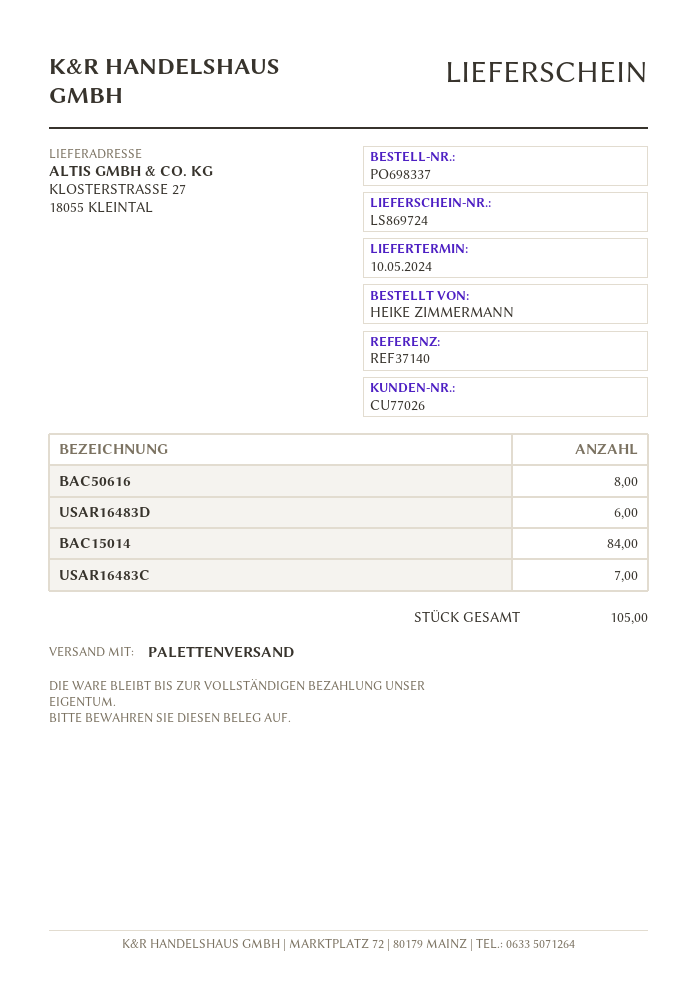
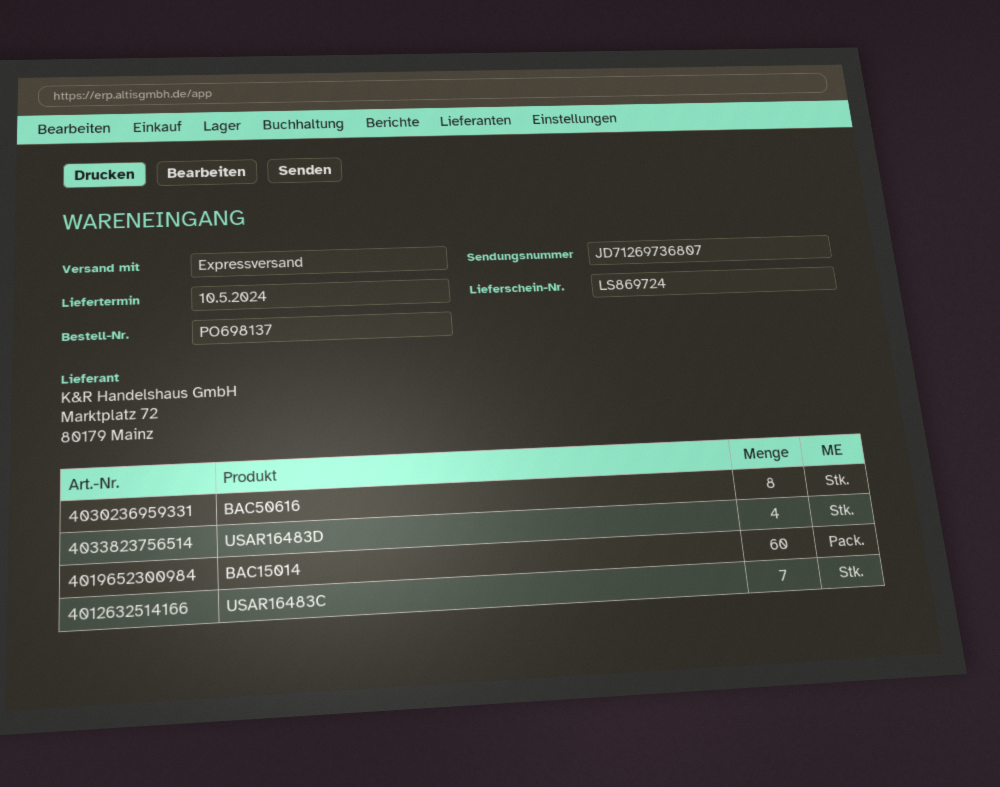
order number: PO698337 -> PO698137
shipping method: pallet freight -> express
USAR16483D: 6 -> 4
BAC15014: 84 -> 60

